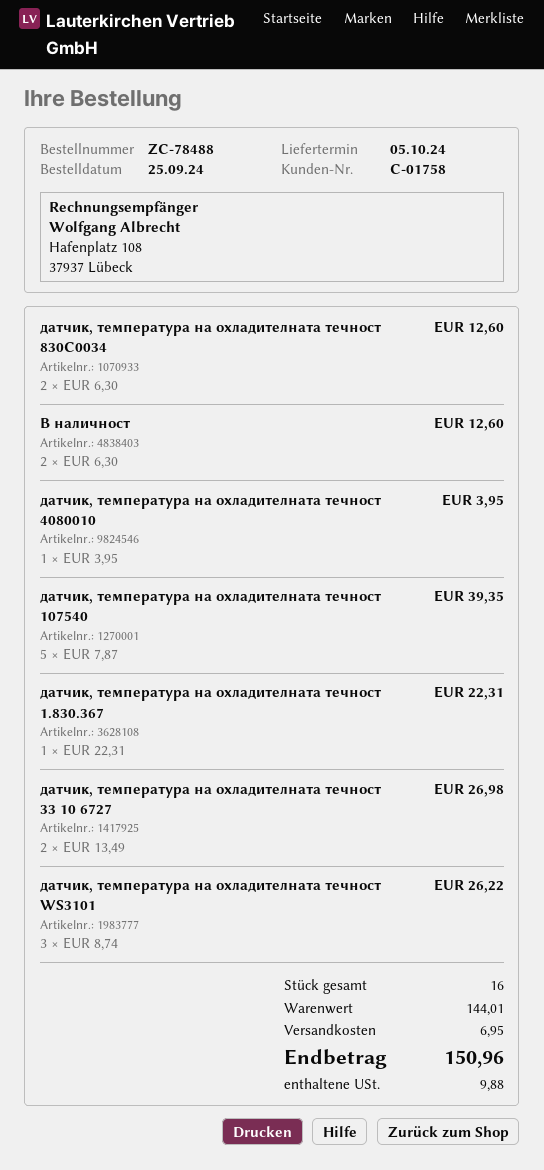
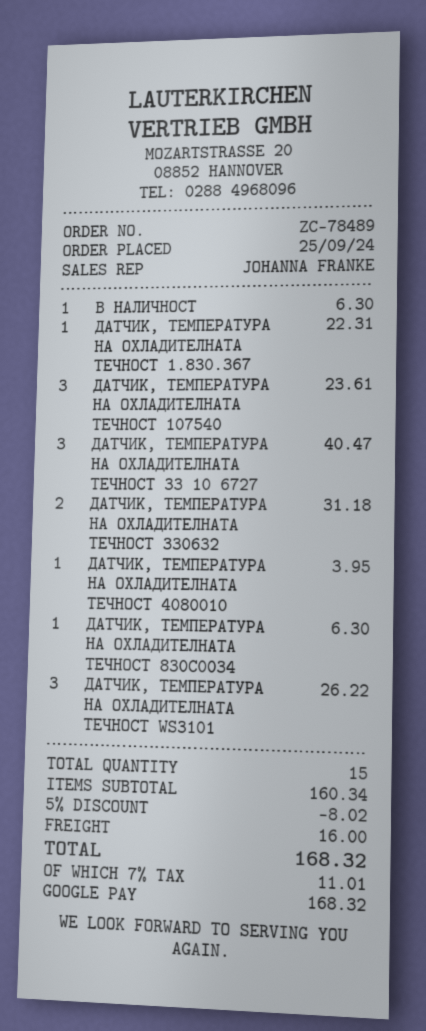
order number: ZC-78488 -> ZC-78489
датчик, температура на охладителната течност 830C0034: 2 for 12.60 -> 1 for 6.30
В наличност: 2 for 12.60 -> 1 for 6.30
датчик, температура на охладителната течност 107540: 5 for 39.35 -> 3 for 23.61
датчик, температура на охладителната течност 33 10 6727: 2 for 26.98 -> 3 for 40.47
ДАТЧИК, ТЕМПЕРАТУРА НА ОХЛАДИТЕЛНАТА ТЕЧНОСТ 330632: none -> 2 for 31.18
total quantity: 16 -> 15
subtotal: 144.01 -> 160.34
discount: none -> 5% = 8.02
shipping: 6.95 -> 16.00
tax: 9.88 -> 11.01
total: 150.96 -> 168.32

